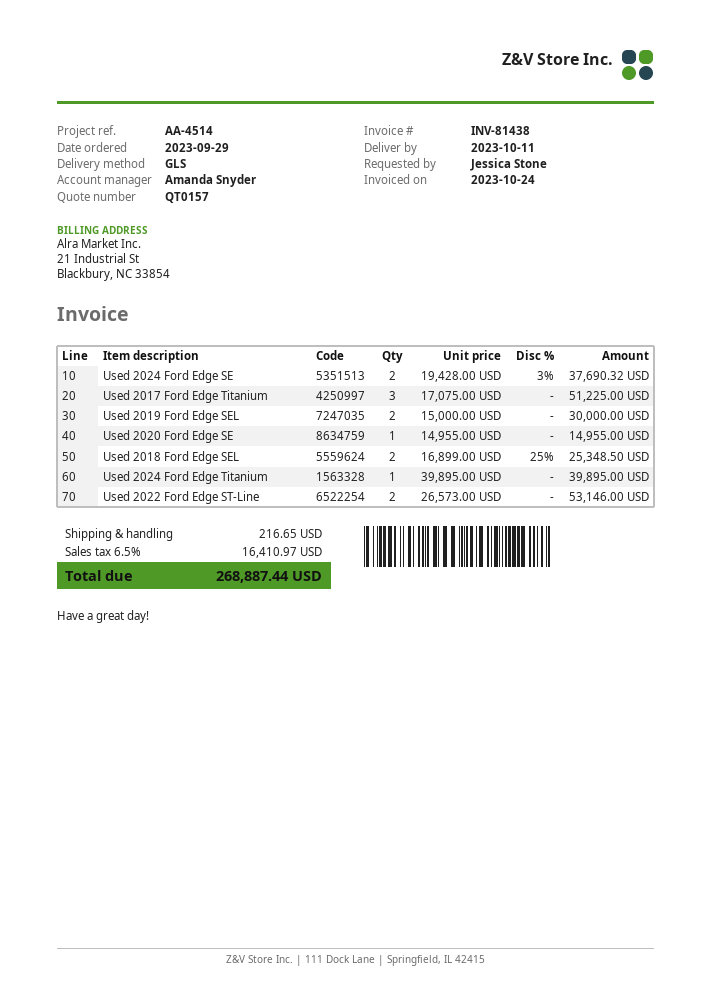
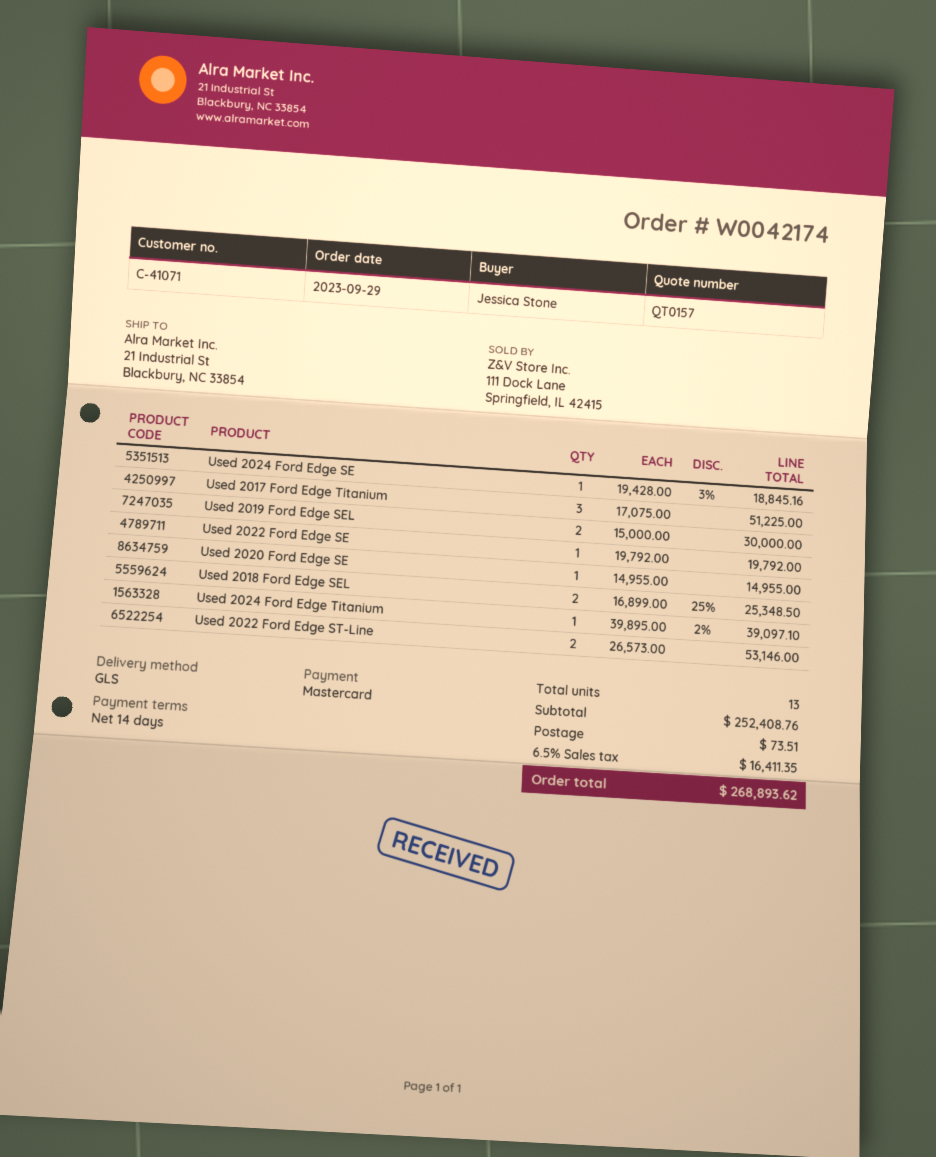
Used 2024 Ford Edge SE: 2 x 19428.00 - 3% = 37690.32 -> 1 x 19428.00 - 3% = 18845.16
Used 2024 Ford Edge Titanium: 1 x 39895.00 = 39895.00 -> 1 x 39895.00 - 2% = 39097.10
Used 2022 Ford Edge SE: none -> 1 x 19792.00 = 19792.00
shipping: 216.65 -> 73.51
tax: 6.5% = 16410.97 -> 6.5% = 16411.35
total: 268887.44 -> 268893.62

